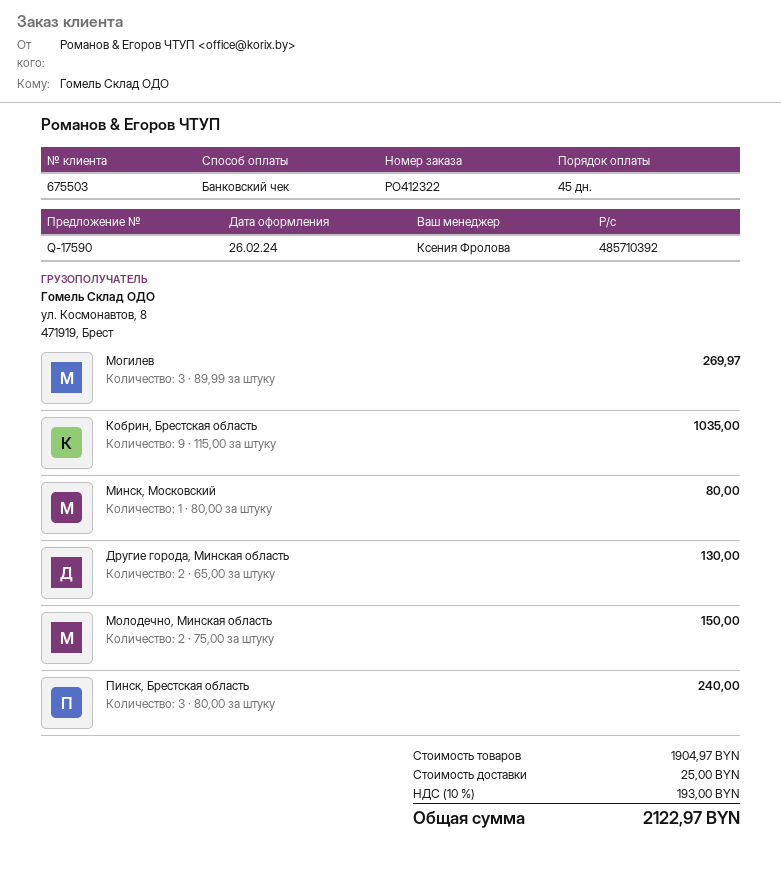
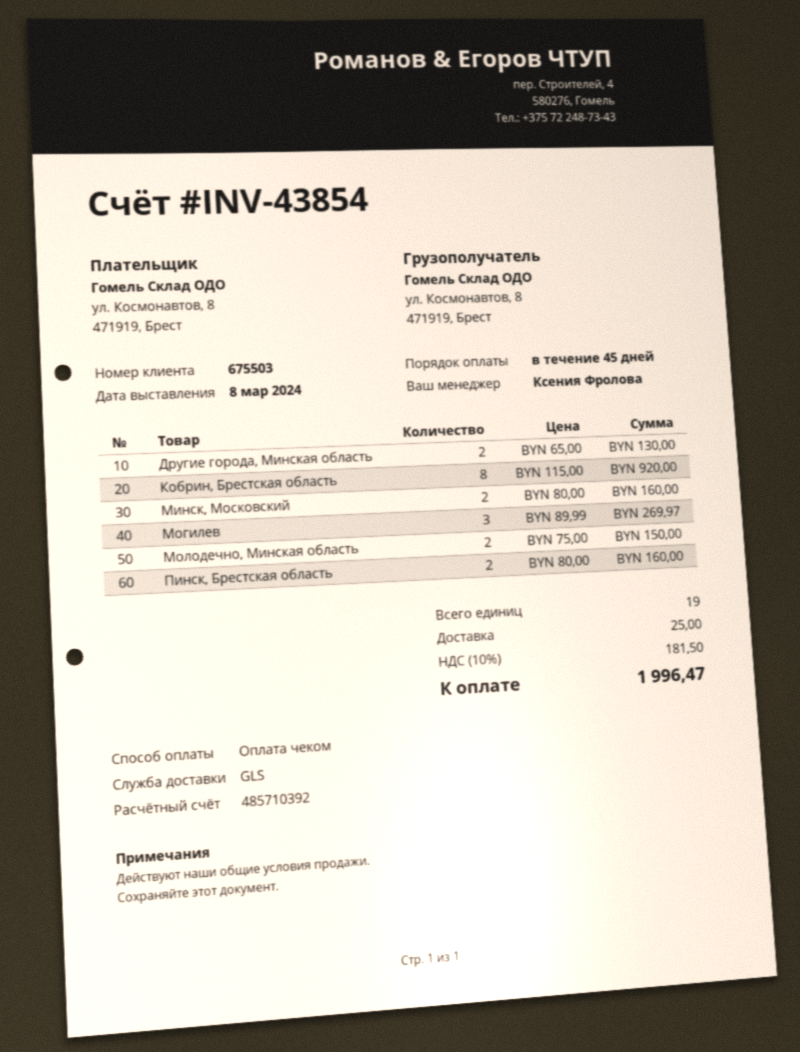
Кобрин, Брестская область: 9 x 115.00 = 1035.00 -> 8 x 115.00 = 920.00
Минск, Московский: 1 x 80.00 = 80.00 -> 2 x 80.00 = 160.00
Пинск, Брестская область: 3 x 80.00 = 240.00 -> 2 x 80.00 = 160.00
tax: 10% = 193.00 -> 10% = 181.50
total: 2122.97 -> 1996.47

